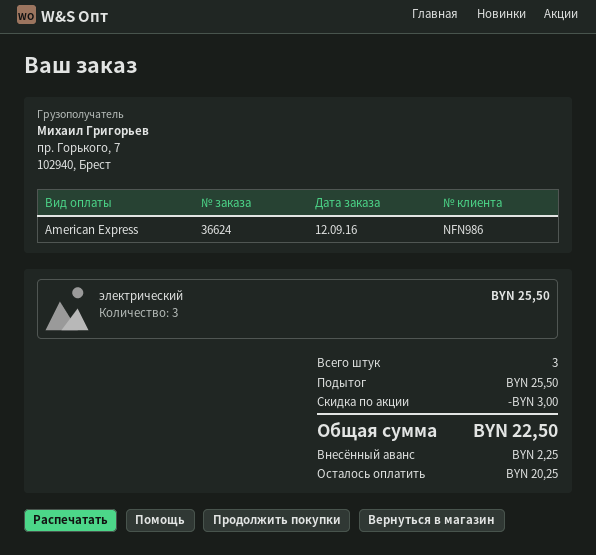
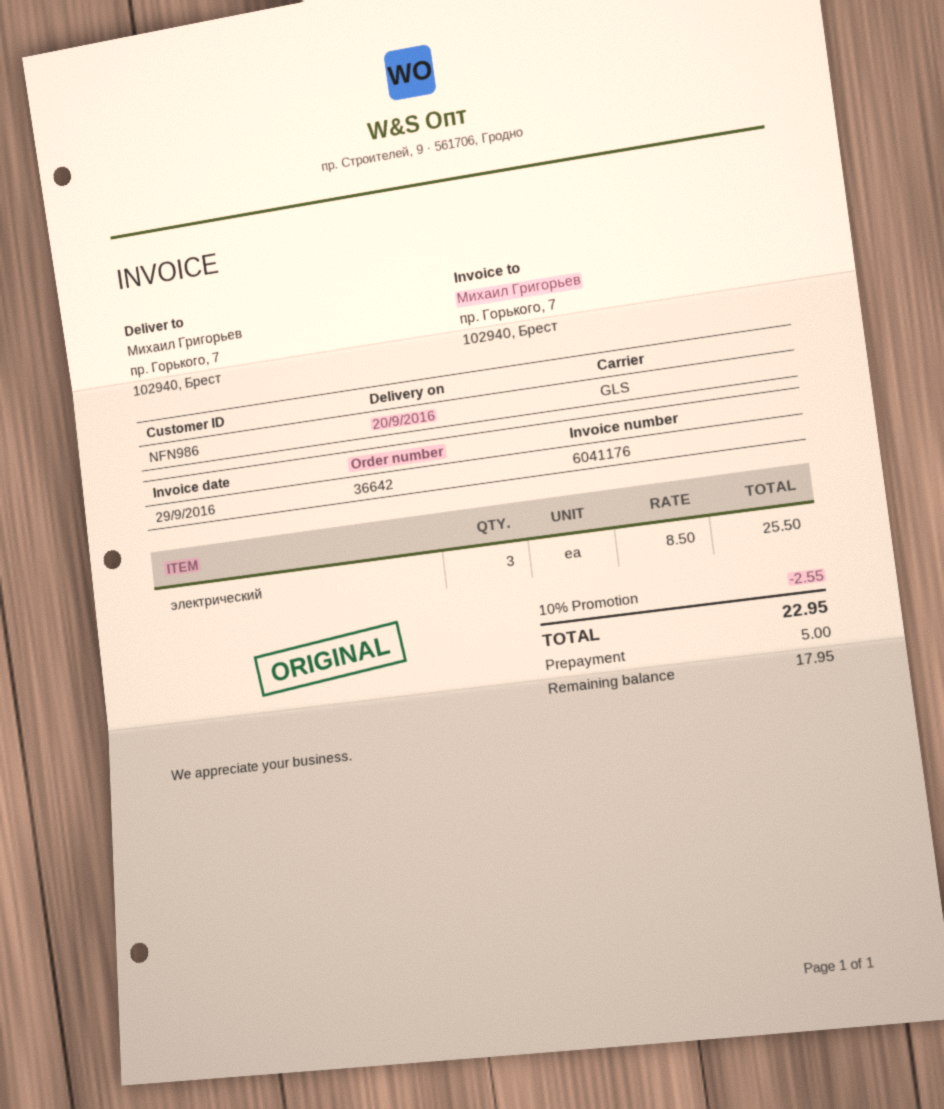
order number: 36624 -> 36642
discount: 3.00 -> 2.55
total: 22.50 -> 22.95
deposit: 2.25 -> 5.00
balance: 20.25 -> 17.95

